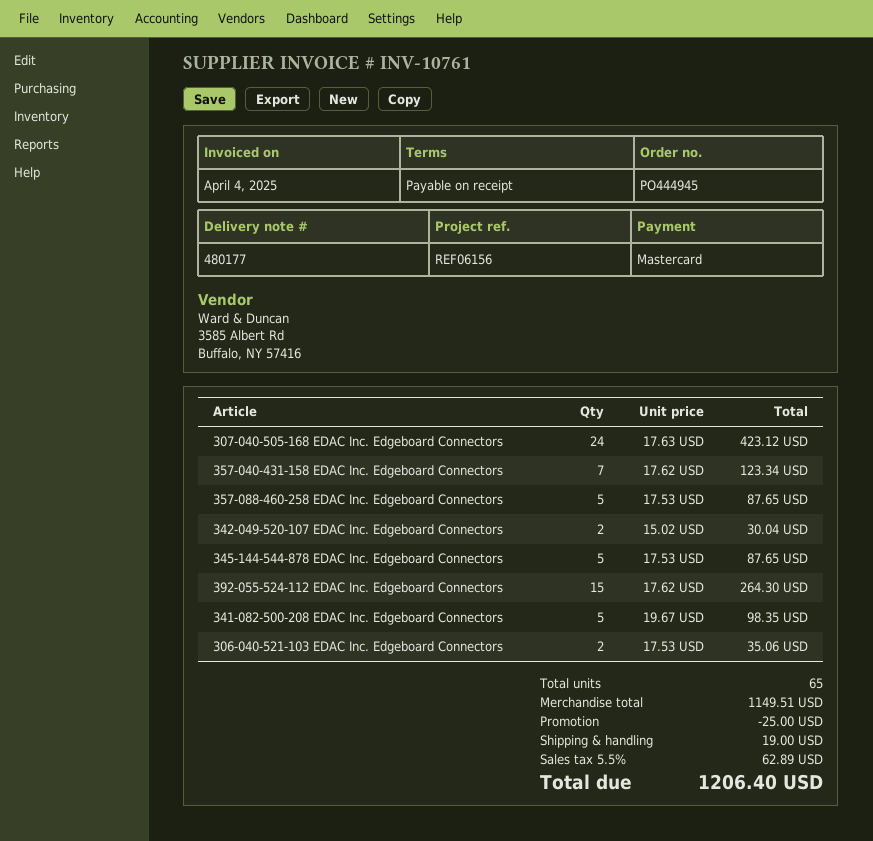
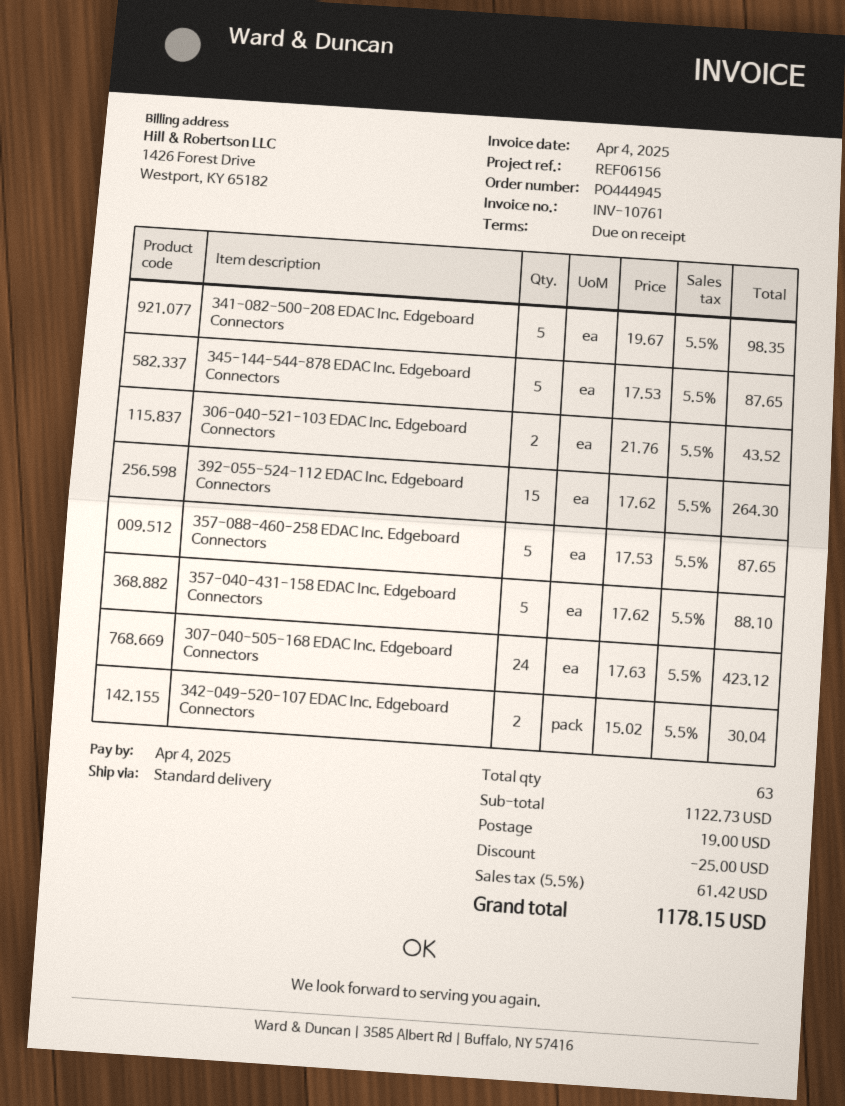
357-040-431-158 EDAC Inc. Edgeboard Connectors: 7 x 17.62 = 123.34 -> 5 x 17.62 = 88.10
306-040-521-103 EDAC Inc. Edgeboard Connectors: 2 x 17.53 = 35.06 -> 2 x 21.76 = 43.52
total quantity: 65 -> 63
subtotal: 1149.51 -> 1122.73
tax: 5.5% = 62.89 -> 5.5% = 61.42
total: 1206.40 -> 1178.15

